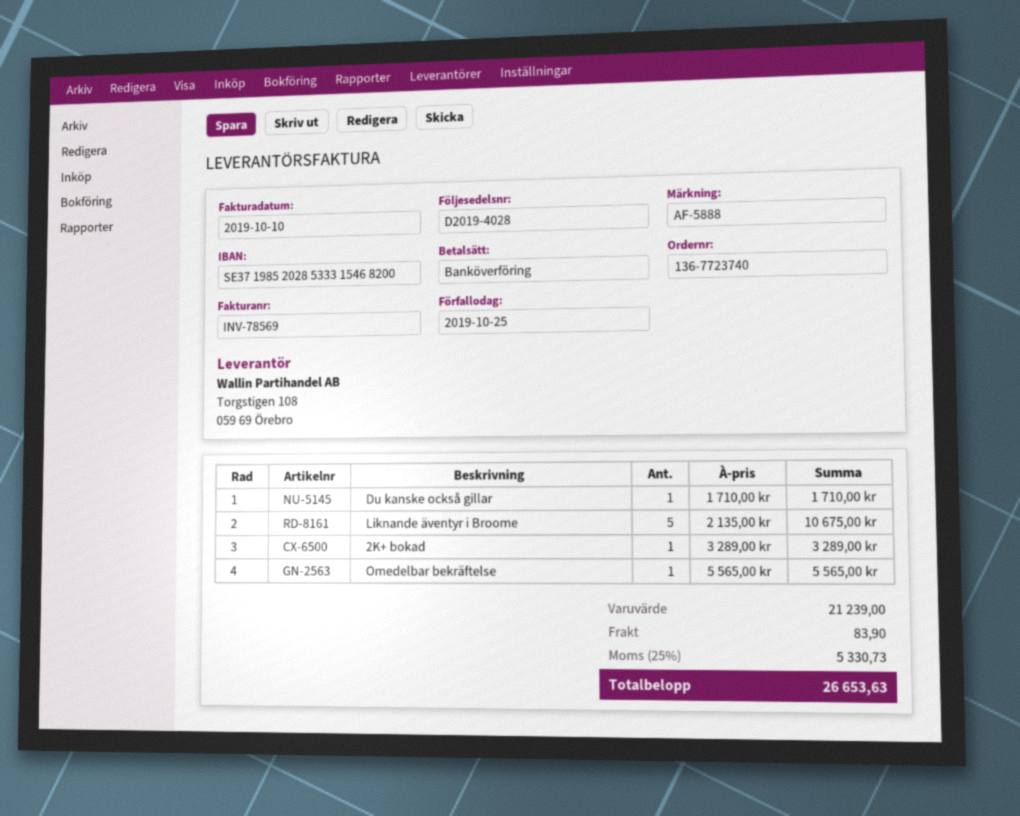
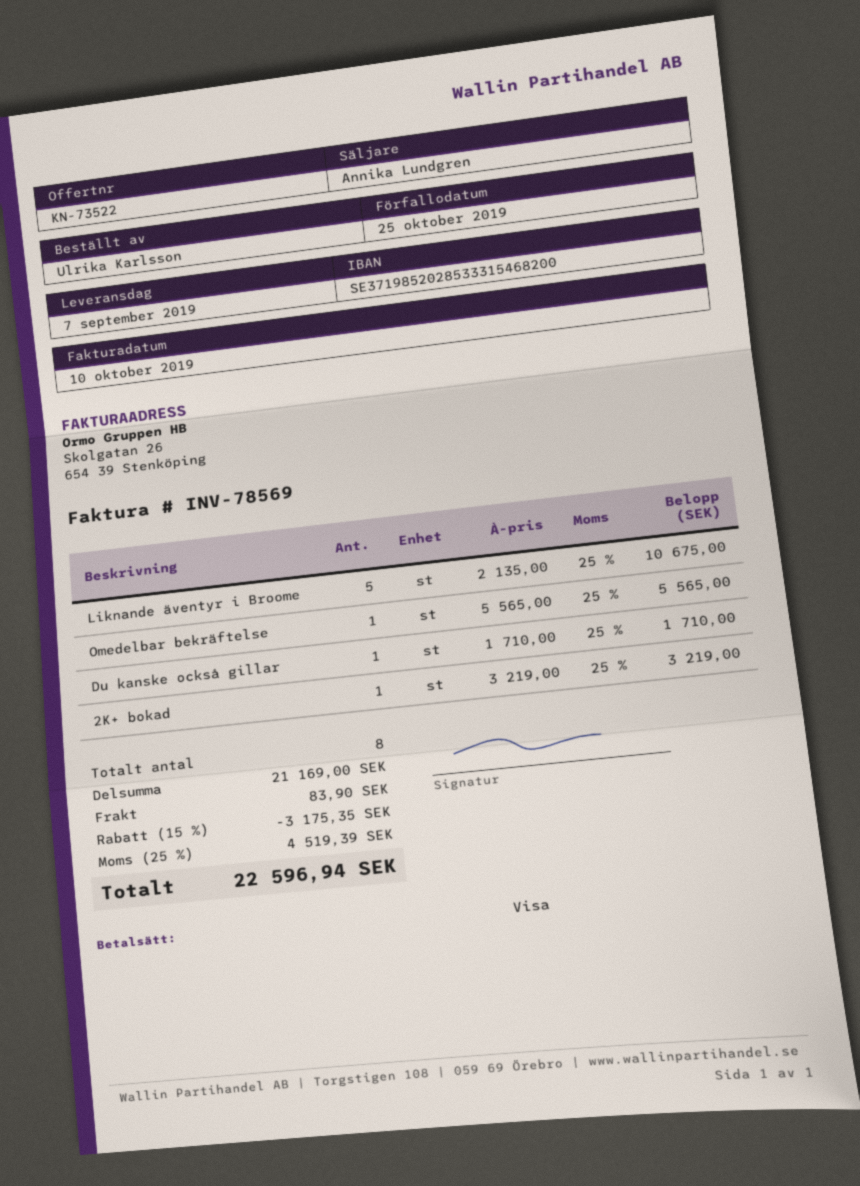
payment method: bank transfer -> Visa
2K+ bokad: 1 x 3289.00 = 3289.00 -> 1 x 3219.00 = 3219.00
subtotal: 21239.00 -> 21169.00
discount: none -> 15% = 3175.35
tax: 25% = 5330.73 -> 25% = 4519.39
total: 26653.63 -> 22596.94

